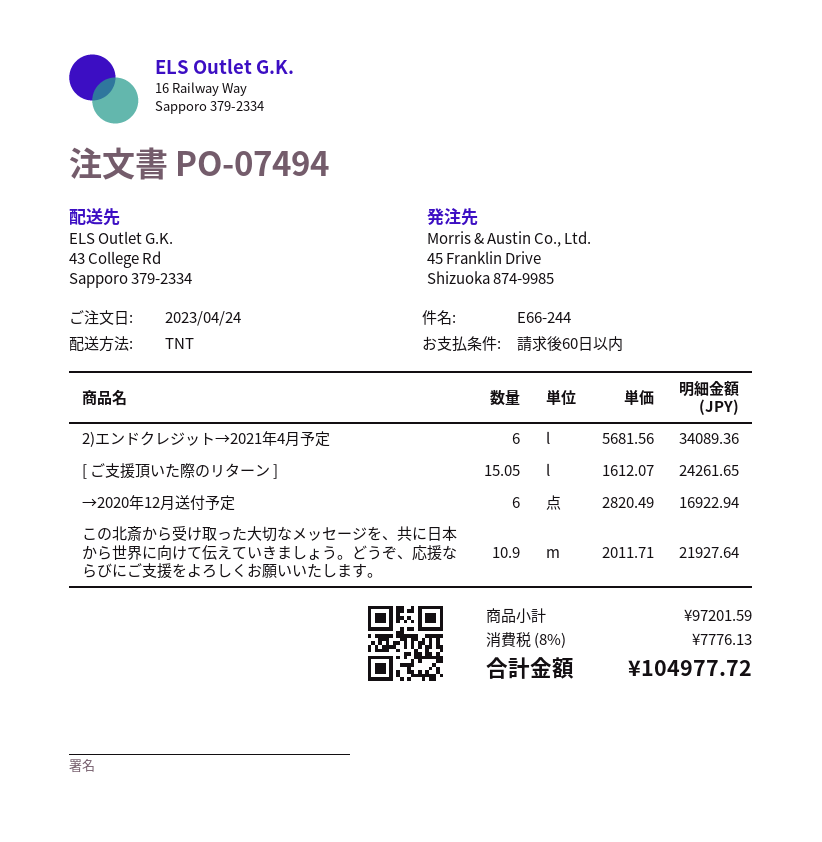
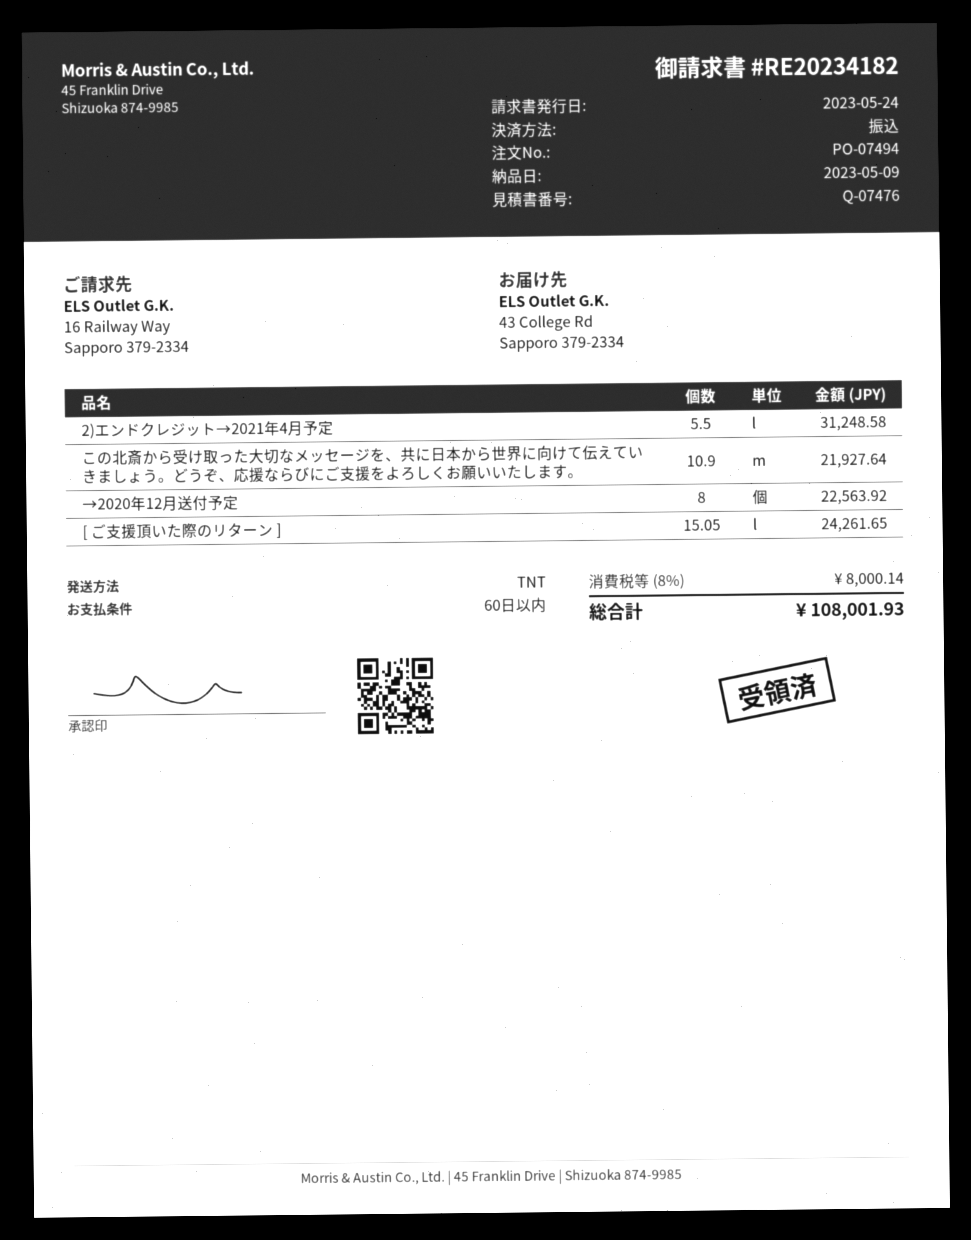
2)エンドクレジット→2021年4月予定: 6 for 34089.36 -> 5.5 for 31248.58
→2020年12月送付予定: 6 for 16922.94 -> 8 for 22563.92
tax: 8% = 7776.13 -> 8% = 8000.14
total: 104977.72 -> 108001.93

